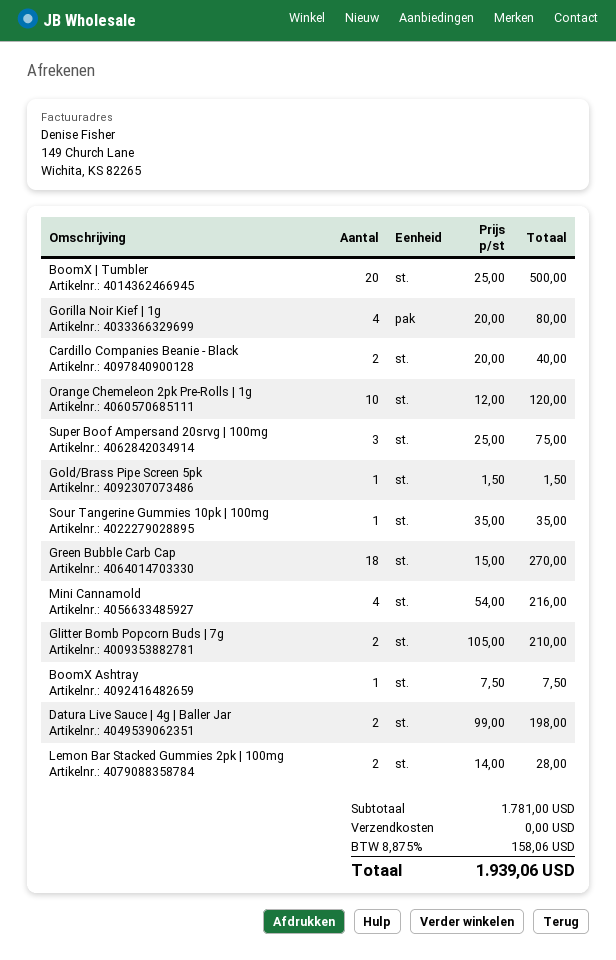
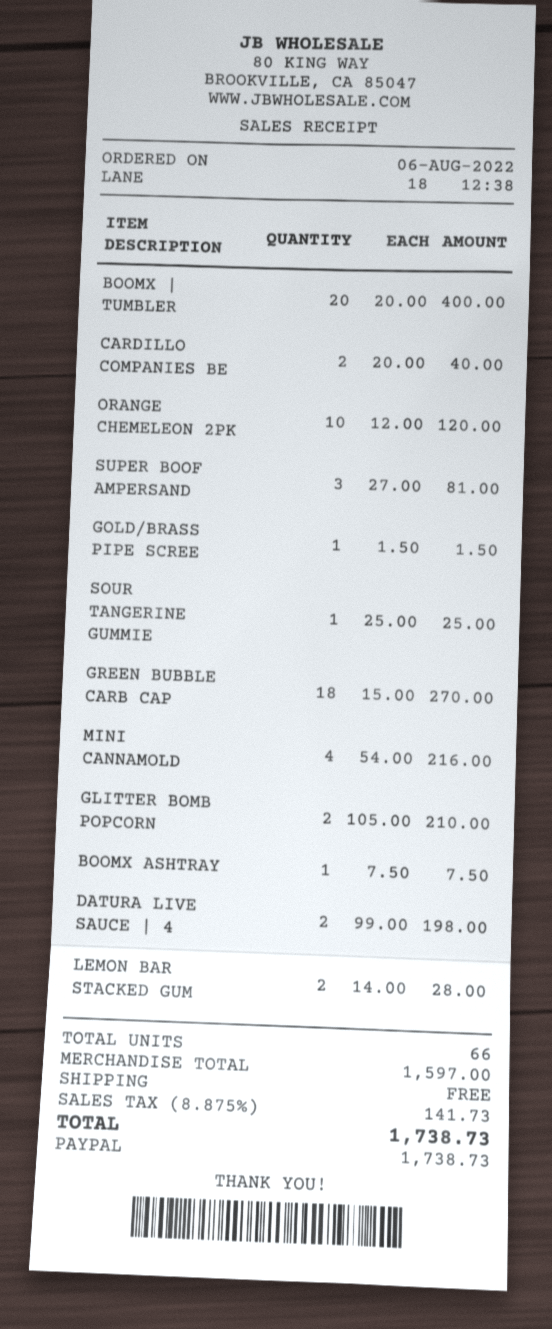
BoomX | Tumbler: 20 x 25.00 = 500.00 -> 20 x 20.00 = 400.00
Gorilla Noir Kief | 1g: 4 x 20.00 = 80.00 -> none
Super Boof Ampersand 20srvg | 100mg: 3 x 25.00 = 75.00 -> 3 x 27.00 = 81.00
Sour Tangerine Gummies 10pk | 100mg: 1 x 35.00 = 35.00 -> 1 x 25.00 = 25.00
subtotal: 1781.00 -> 1597.00
tax: 8.875% = 158.06 -> 8.875% = 141.73
total: 1939.06 -> 1738.73

